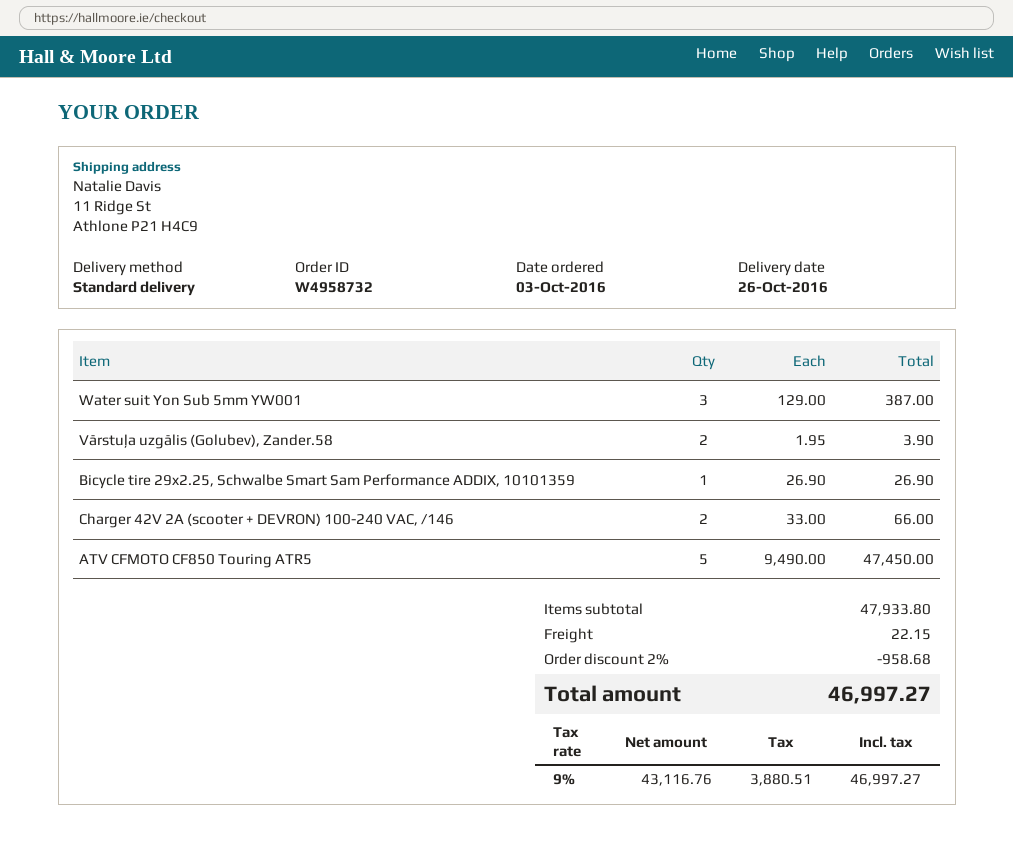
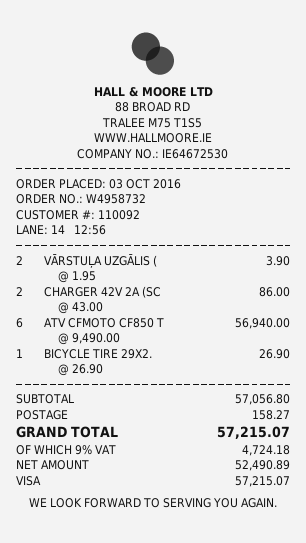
Water suit Yon Sub 5mm YW001: 3 x 129.00 = 387.00 -> none
Charger 42V 2A (scooter + DEVRON) 100-240 VAC, /146: 2 x 33.00 = 66.00 -> 2 x 43.00 = 86.00
ATV CFMOTO CF850 Touring ATR5: 5 x 9490.00 = 47450.00 -> 6 x 9490.00 = 56940.00
subtotal: 47933.80 -> 57056.80
discount: 2% = 958.68 -> none
shipping: 22.15 -> 158.27
net: 43116.76 -> 52490.89
tax: 9% = 3880.51 -> 9% = 4724.18
total: 46997.27 -> 57215.07

